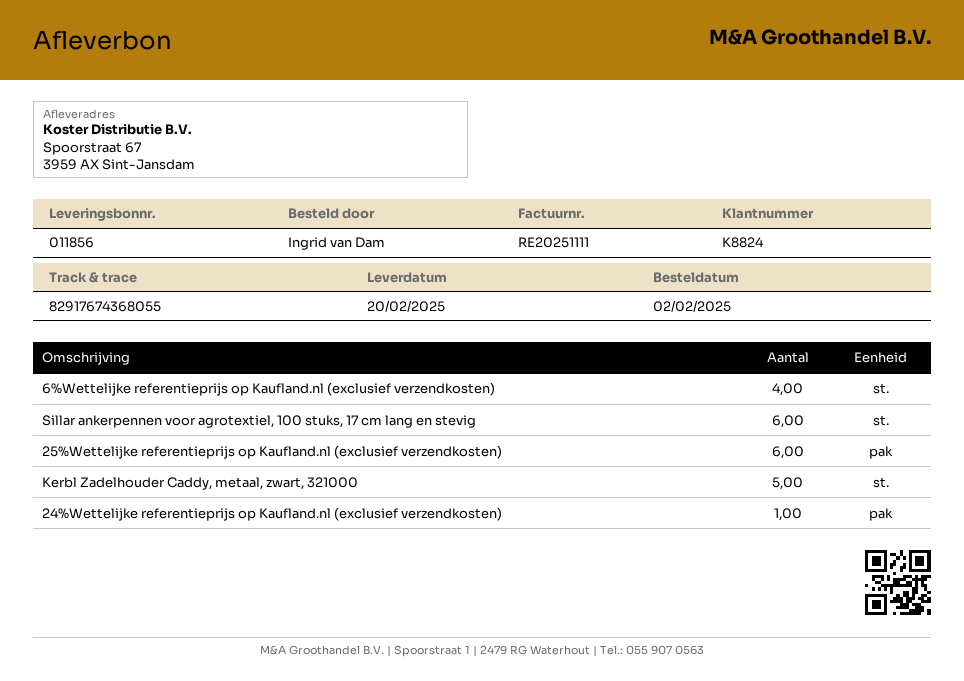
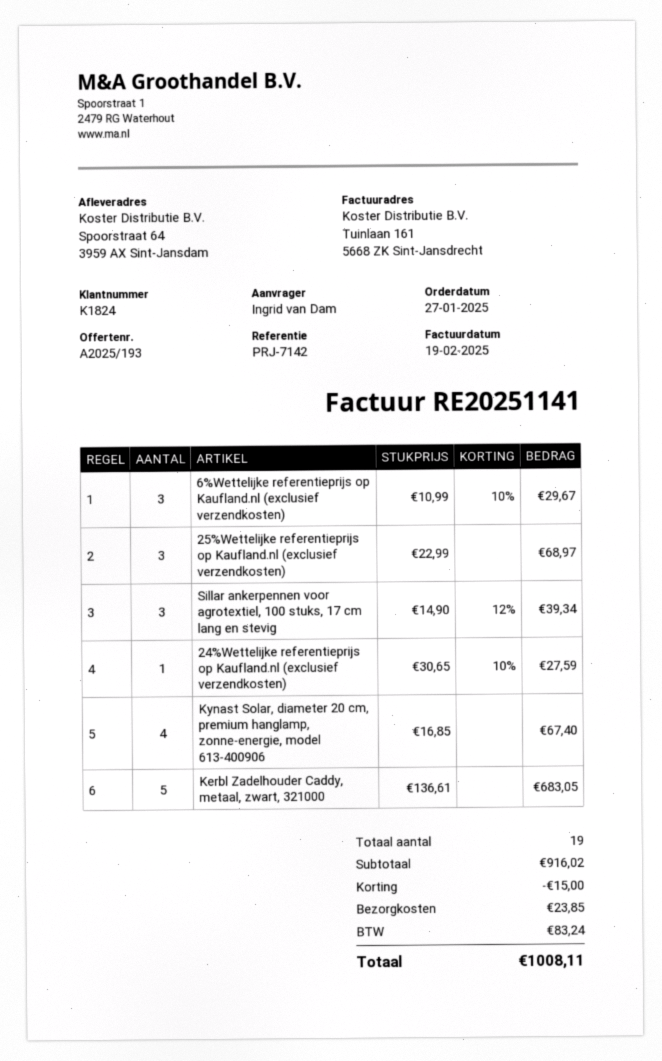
order date: 2025-02-02 -> 2025-01-27
invoice number: RE20251111 -> RE20251141
customer number: K8824 -> K1824
ship to: Spoorstraat 67, 3959 AX Sint-Jansdam -> Spoorstraat 64, 3959 AX Sint-Jansdam
6%Wettelijke referentieprijs op Kaufland.nl (exclusief verzendkosten): 4 -> 3
Sillar ankerpennen voor agrotextiel, 100 stuks, 17 cm lang en stevig: 6 -> 3
25%Wettelijke referentieprijs op Kaufland.nl (exclusief verzendkosten): 6 -> 3
Kynast Solar, diameter 20 cm, premium hanglamp, zonne-energie, model 613-400906: none -> 4

